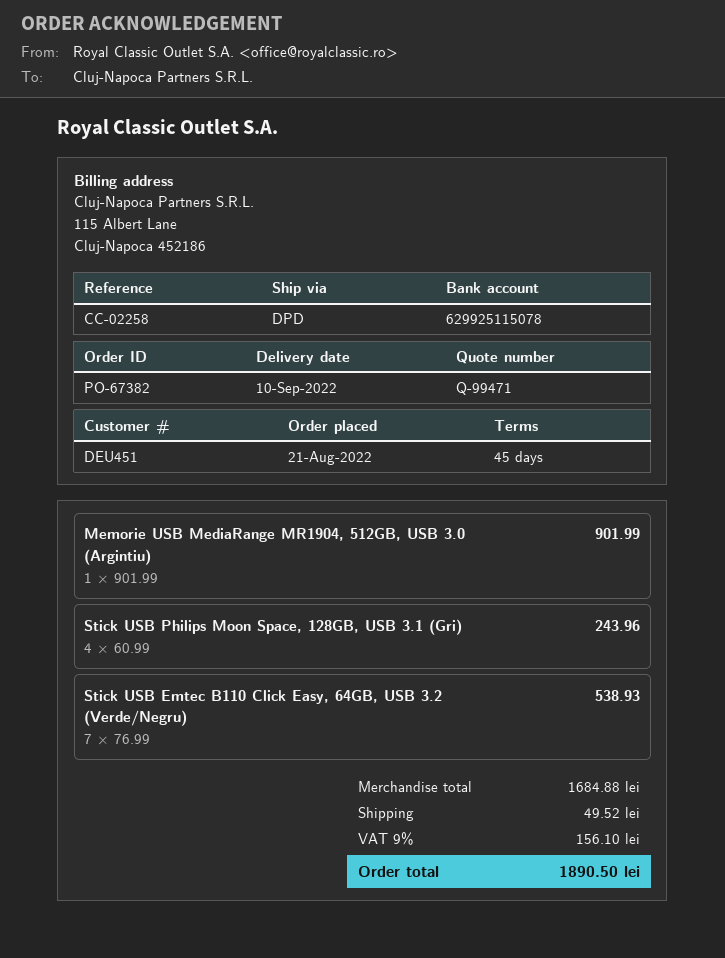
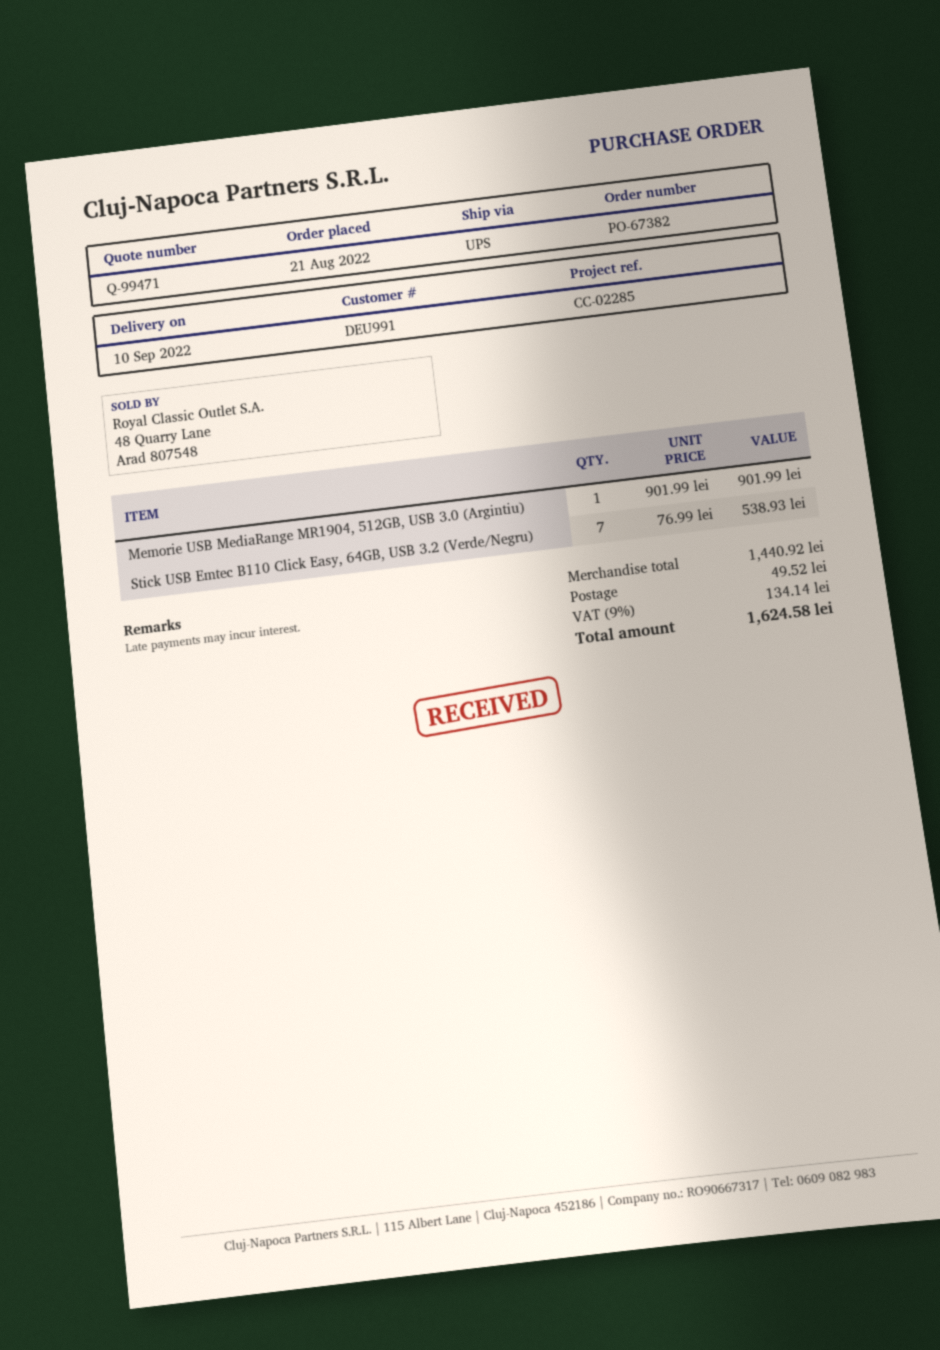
customer number: DEU451 -> DEU991
reference: CC-02258 -> CC-02285
shipping method: DPD -> UPS
Stick USB Philips Moon Space, 128GB, USB 3.1 (Gri): 4 x 60.99 = 243.96 -> none
subtotal: 1684.88 -> 1440.92
tax: 9% = 156.10 -> 9% = 134.14
total: 1890.50 -> 1624.58

